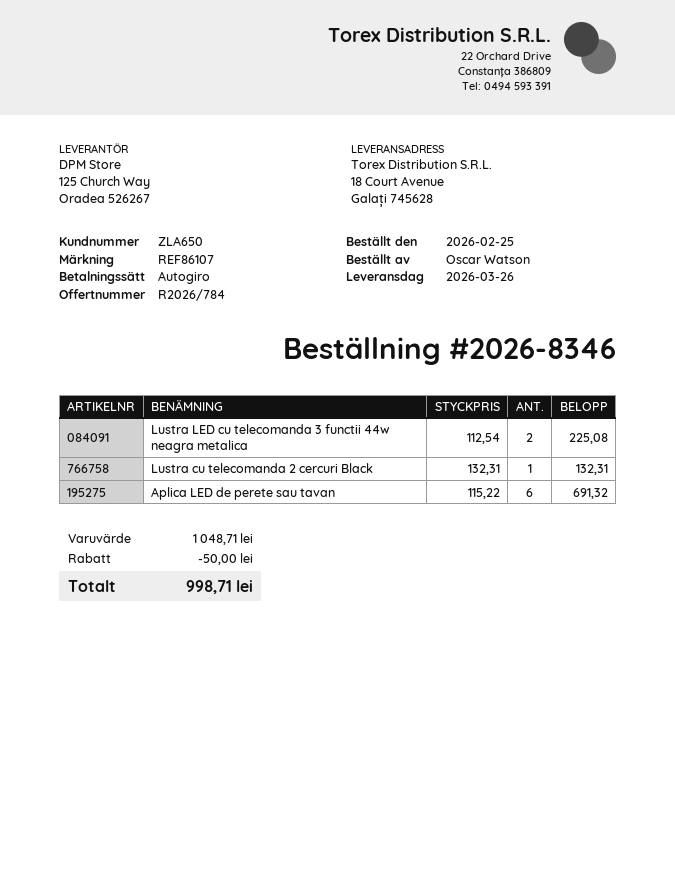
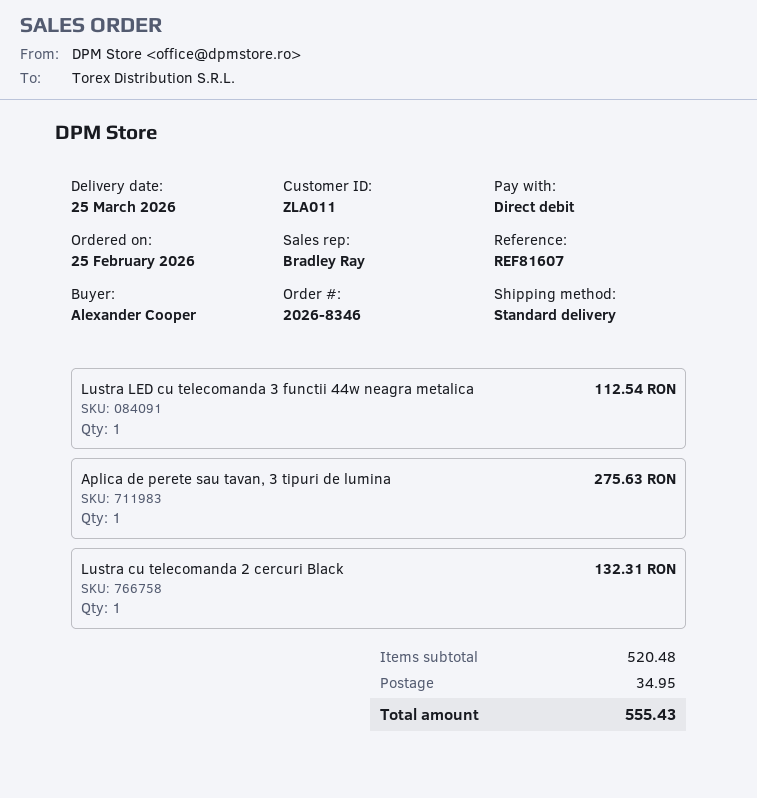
delivery date: 2026-03-26 -> 2026-03-25
customer number: ZLA650 -> ZLA011
reference: REF86107 -> REF81607
ordered by: Oscar Watson -> Alexander Cooper
Lustra LED cu telecomanda 3 functii 44w neagra metalica: 2 for 225.08 -> 1 for 112.54
Aplica LED de perete sau tavan: 6 for 691.32 -> none
Aplica de perete sau tavan, 3 tipuri de lumina: none -> 1 for 275.63
subtotal: 1048.71 -> 520.48
discount: 50.00 -> none
shipping: none -> 34.95
total: 998.71 -> 555.43

